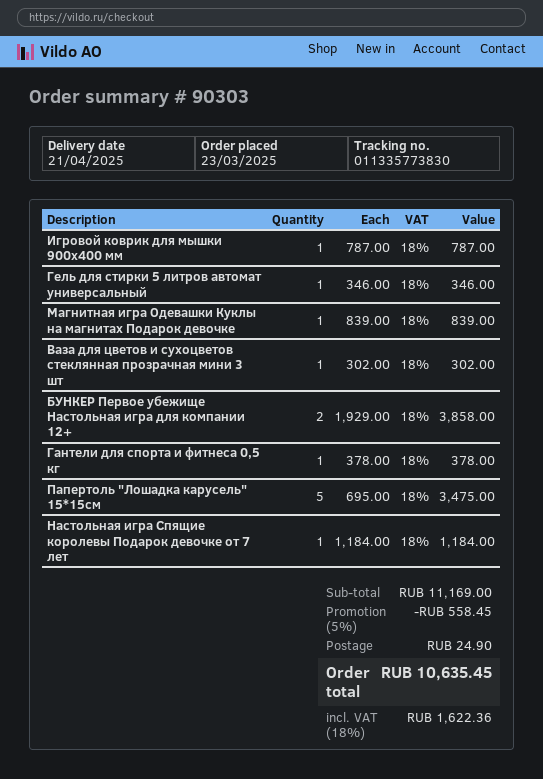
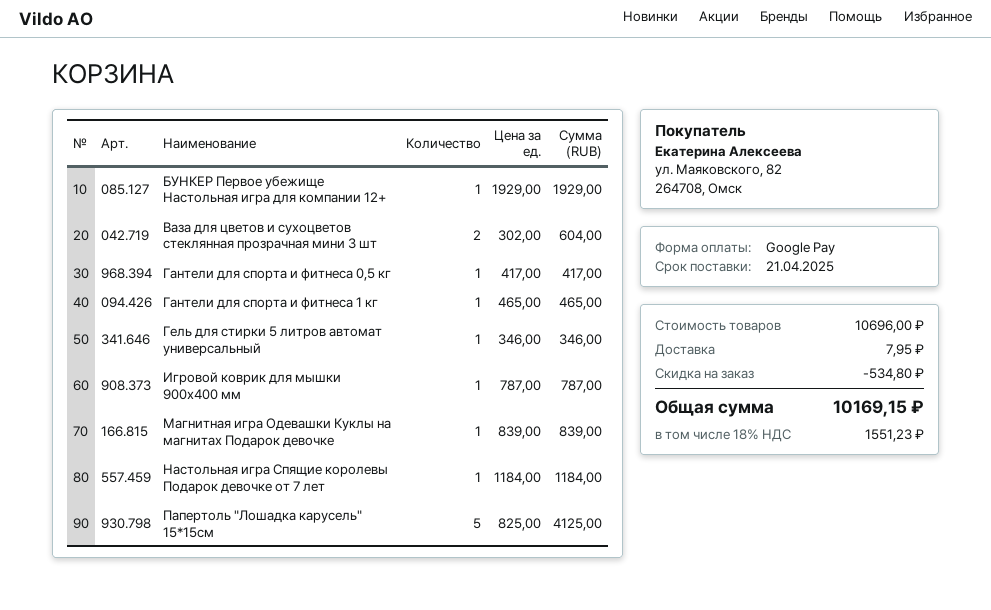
Ваза для цветов и сухоцветов стеклянная прозрачная мини 3 шт: 1 x 302.00 = 302.00 -> 2 x 302.00 = 604.00
БУНКЕР Первое убежище Настольная игра для компании 12+: 2 x 1929.00 = 3858.00 -> 1 x 1929.00 = 1929.00
Гантели для спорта и фитнеса 0,5 кг: 1 x 378.00 = 378.00 -> 1 x 417.00 = 417.00
Папертоль "Лошадка карусель" 15*15см: 5 x 695.00 = 3475.00 -> 5 x 825.00 = 4125.00
Гантели для спорта и фитнеса 1 кг: none -> 1 x 465.00 = 465.00
subtotal: 11169.00 -> 10696.00
discount: 558.45 -> 534.80
shipping: 24.90 -> 7.95
tax: 18% = 1622.36 -> 18% = 1551.23
total: 10635.45 -> 10169.15

